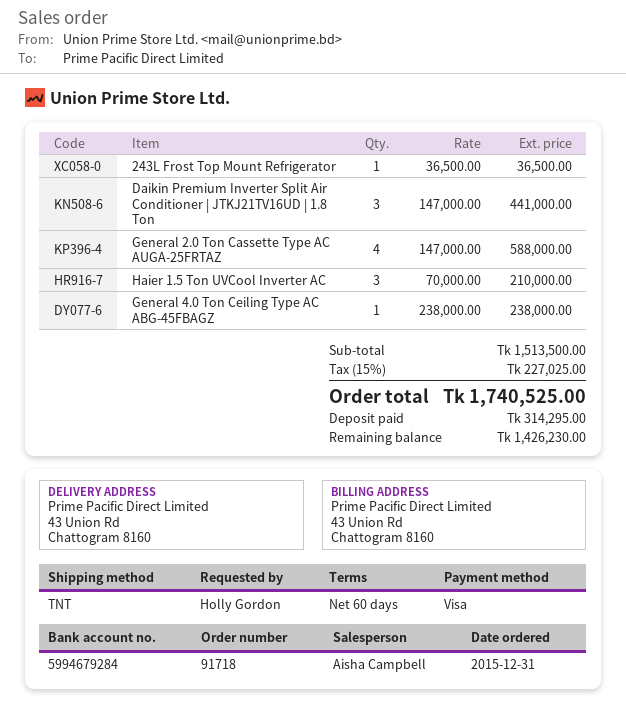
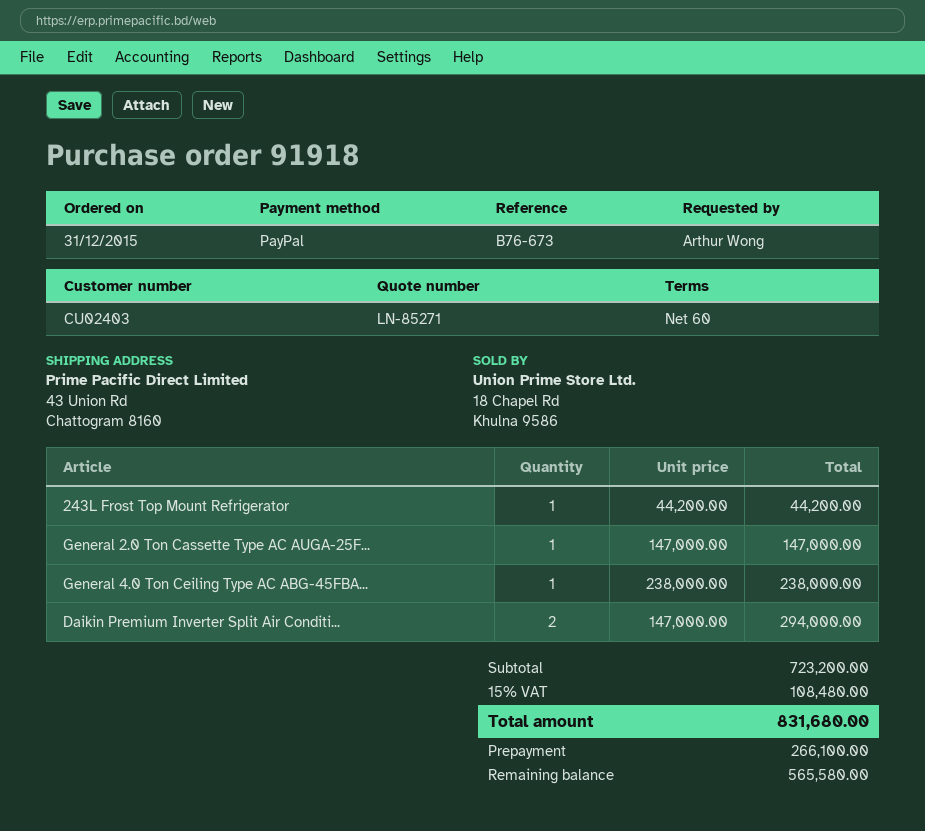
order number: 91718 -> 91918
ordered by: Holly Gordon -> Arthur Wong
payment method: Visa -> PayPal
243L Frost Top Mount Refrigerator: 1 x 36500.00 = 36500.00 -> 1 x 44200.00 = 44200.00
Daikin Premium Inverter Split Air Conditioner | JTKJ21TV16UD | 1.8 Ton: 3 x 147000.00 = 441000.00 -> 2 x 147000.00 = 294000.00
General 2.0 Ton Cassette Type AC AUGA-25FRTAZ: 4 x 147000.00 = 588000.00 -> 1 x 147000.00 = 147000.00
Haier 1.5 Ton UVCool Inverter AC: 3 x 70000.00 = 210000.00 -> none
subtotal: 1513500.00 -> 723200.00
tax: 15% = 227025.00 -> 15% = 108480.00
total: 1740525.00 -> 831680.00
deposit: 314295.00 -> 266100.00
balance: 1426230.00 -> 565580.00

